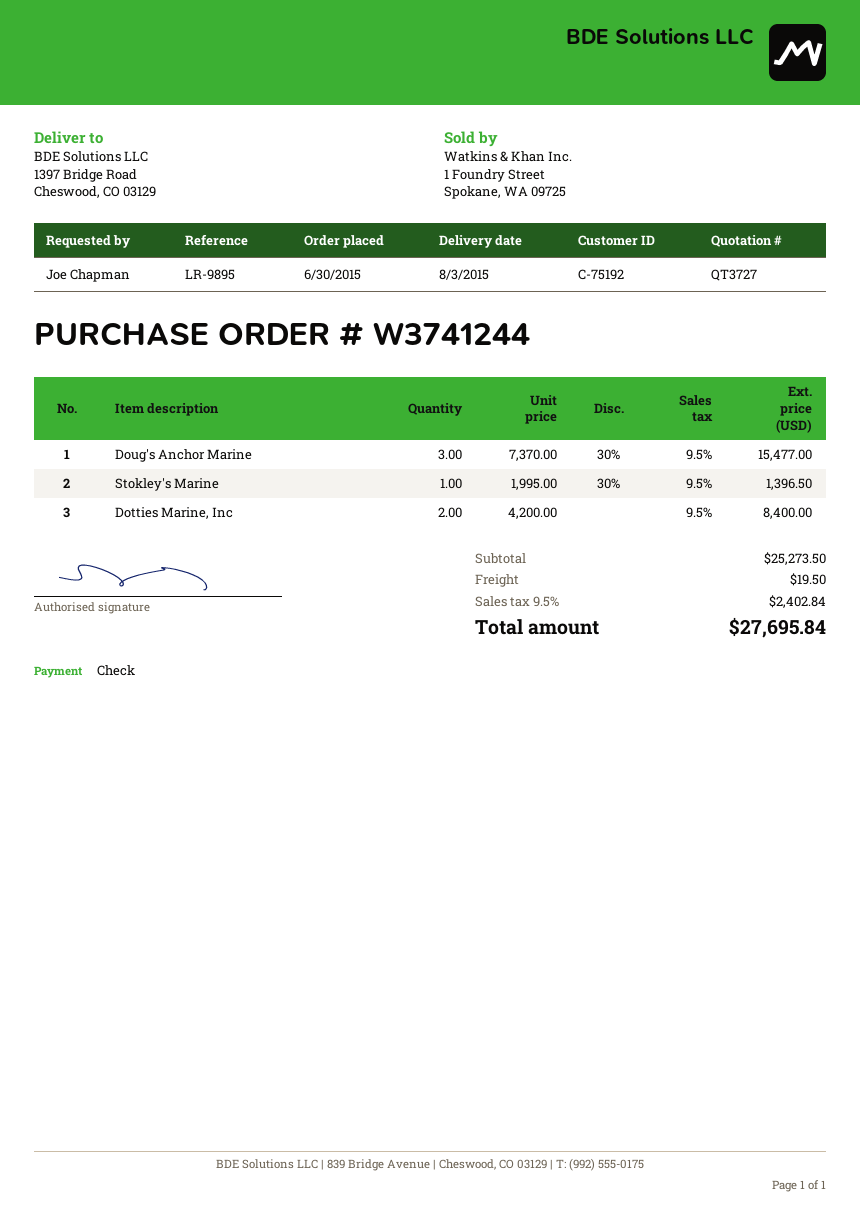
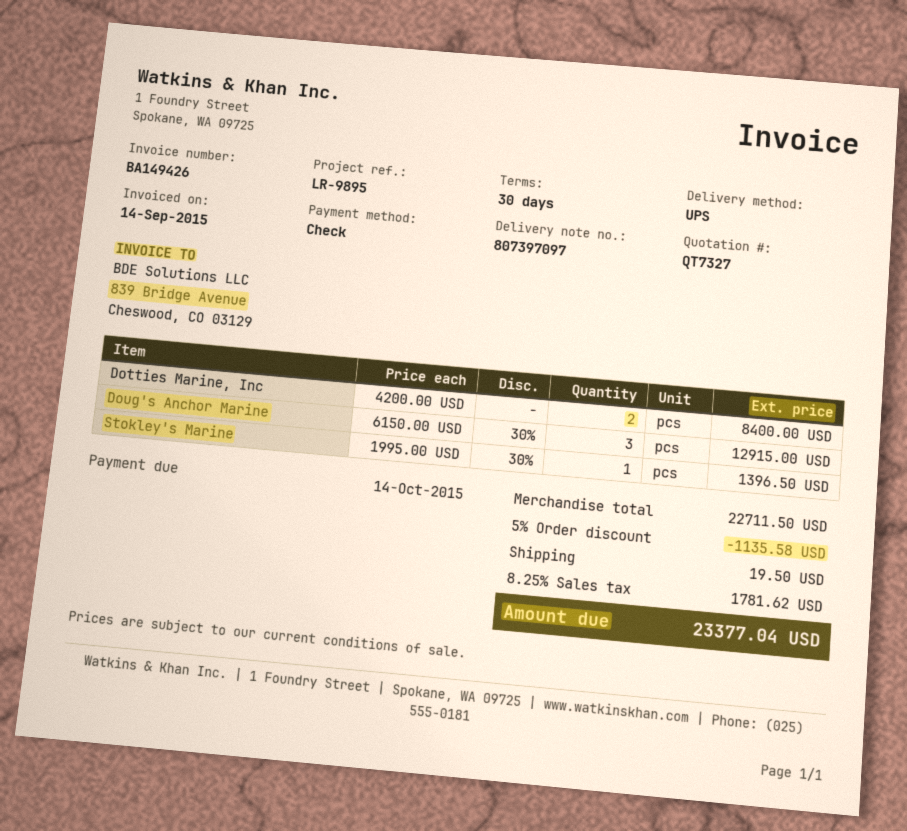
quote number: QT3727 -> QT7327
Doug's Anchor Marine: 3 x 7370.00 - 30% = 15477.00 -> 3 x 6150.00 - 30% = 12915.00
subtotal: 25273.50 -> 22711.50
discount: none -> 5% = 1135.58
tax: 9.5% = 2402.84 -> 8.25% = 1781.62
total: 27695.84 -> 23377.04

